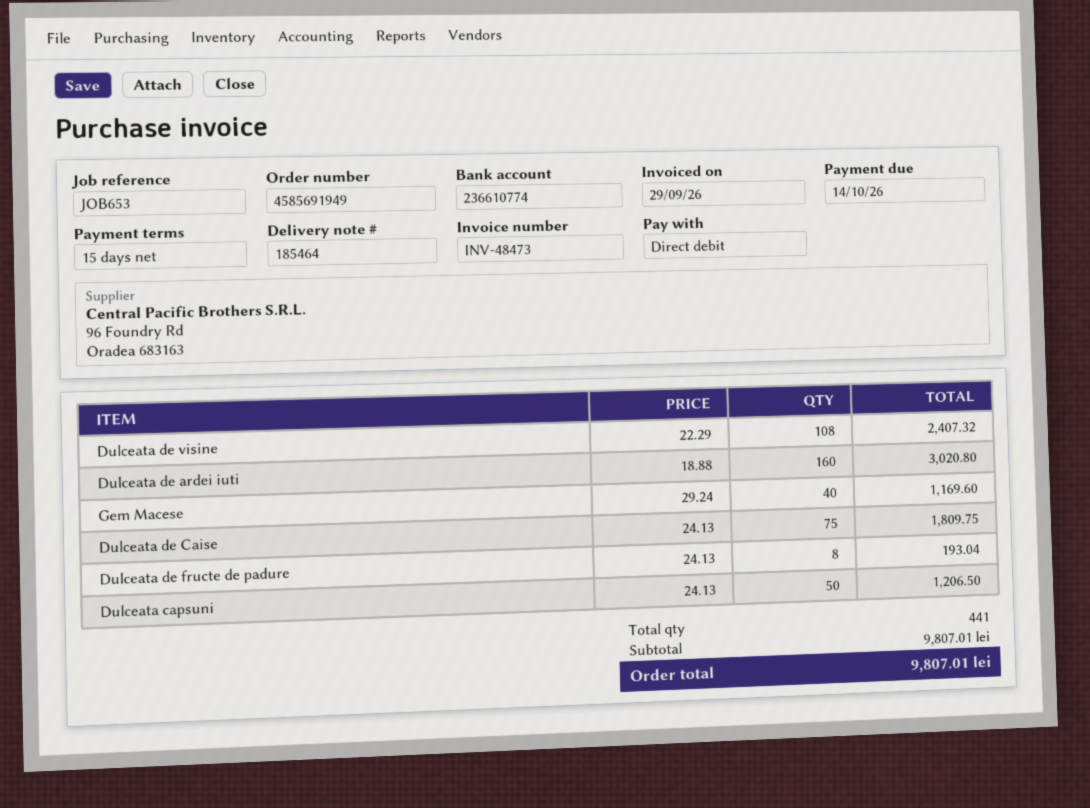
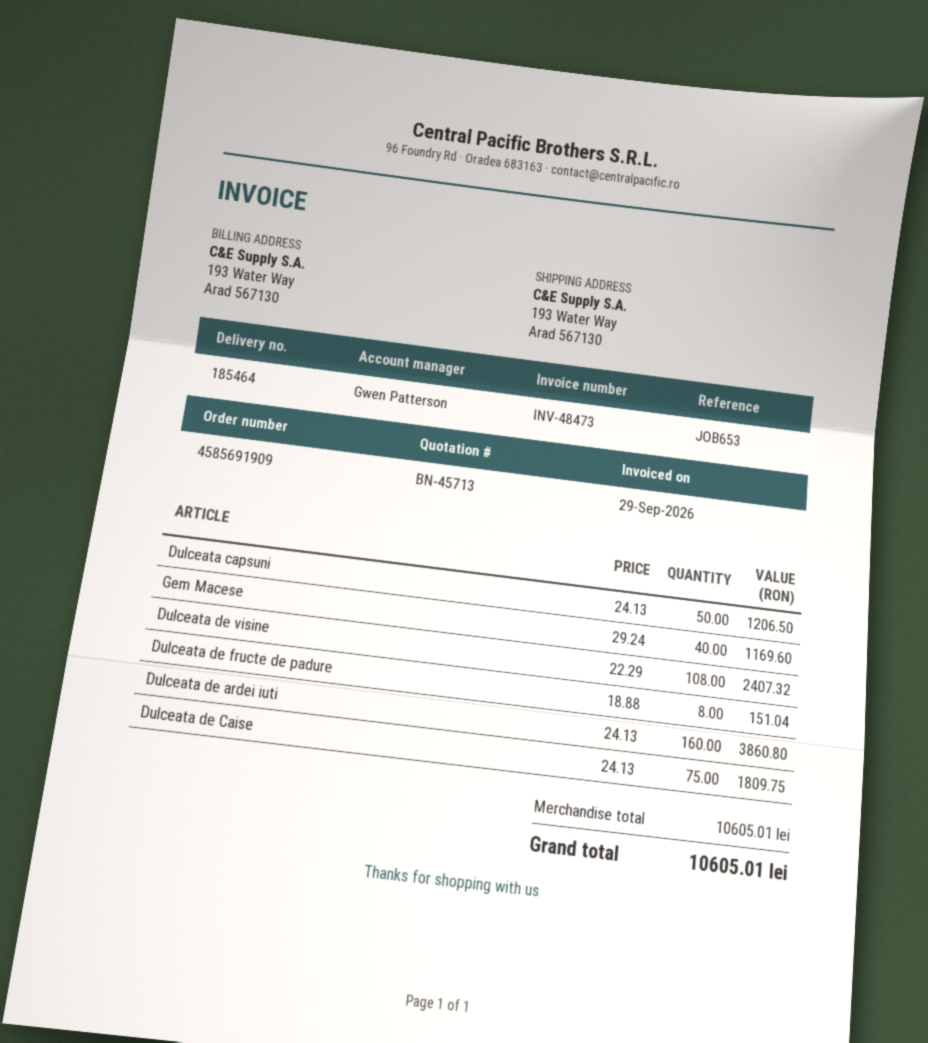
order number: 4585691949 -> 4585691909
Dulceata de ardei iuti: 160 x 18.88 = 3020.80 -> 160 x 24.13 = 3860.80
Dulceata de fructe de padure: 8 x 24.13 = 193.04 -> 8 x 18.88 = 151.04
subtotal: 9807.01 -> 10605.01
total: 9807.01 -> 10605.01

